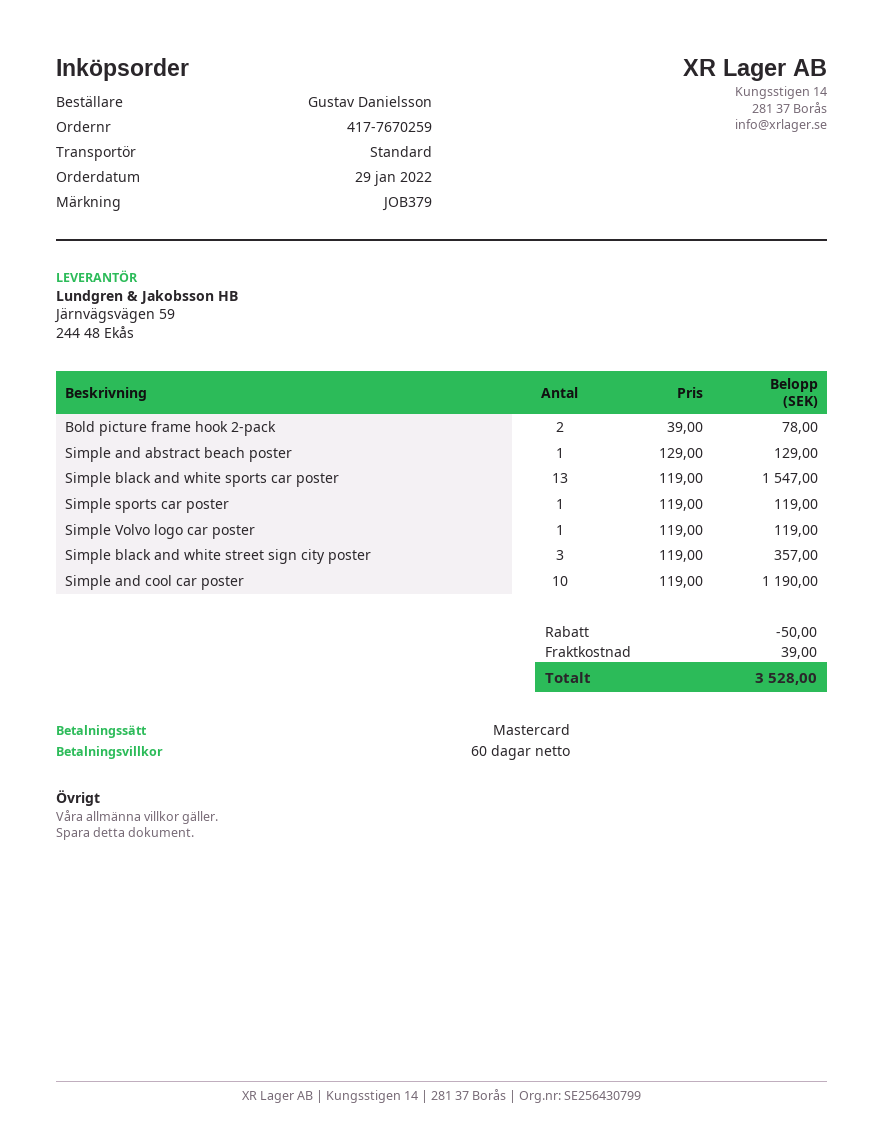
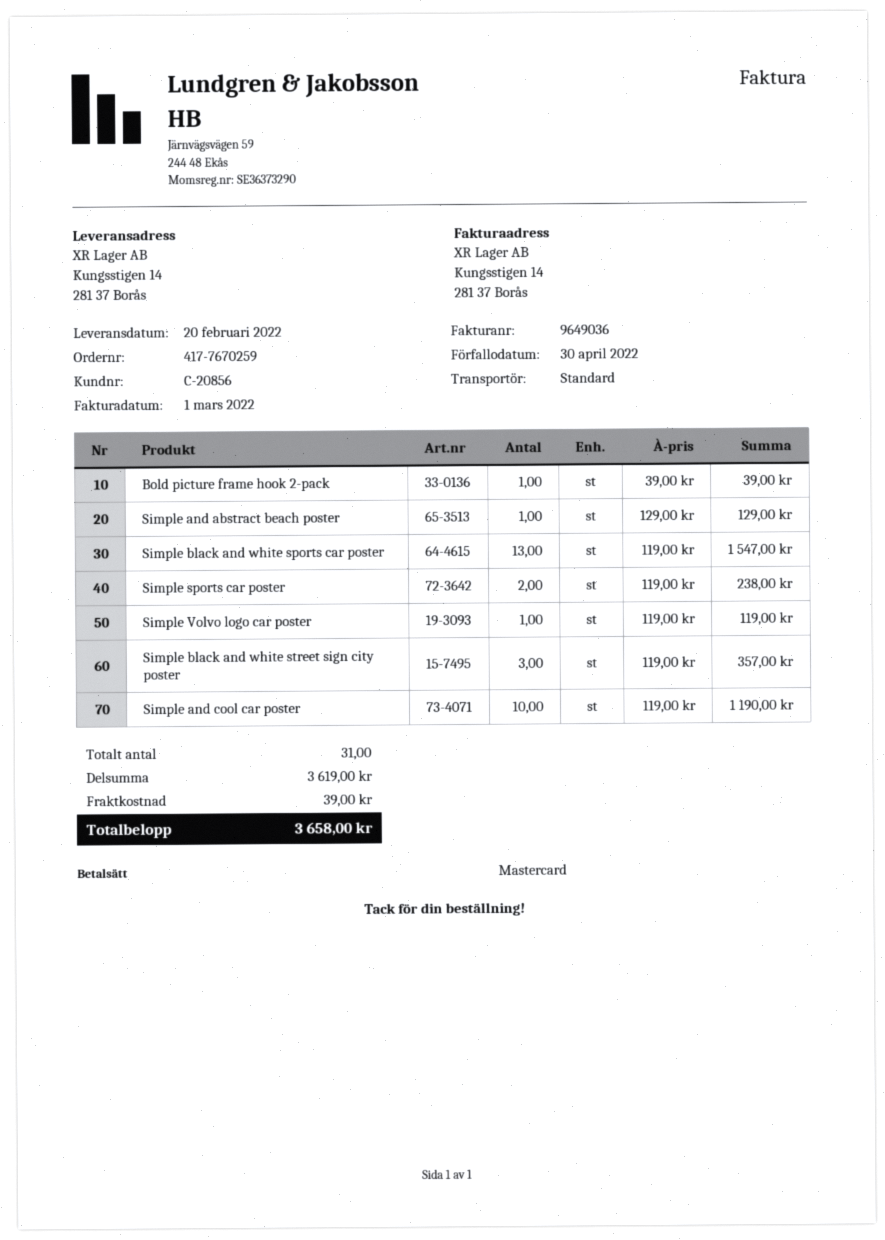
Bold picture frame hook 2-pack: 2 x 39.00 = 78.00 -> 1 x 39.00 = 39.00
Simple sports car poster: 1 x 119.00 = 119.00 -> 2 x 119.00 = 238.00
discount: 50.00 -> none
total: 3528.00 -> 3658.00

